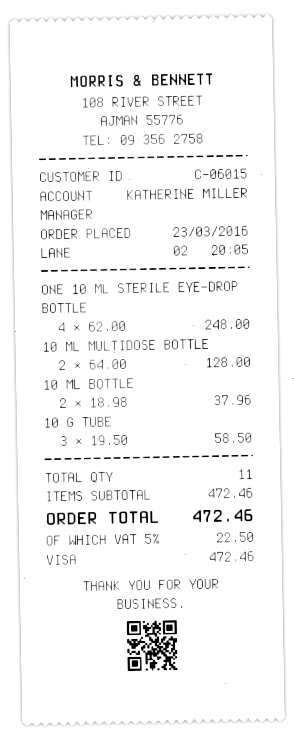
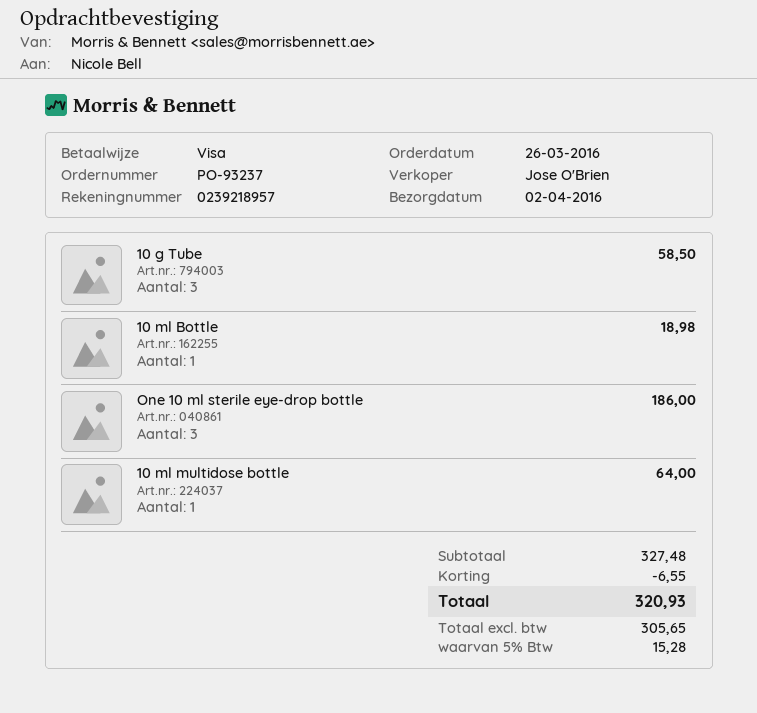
order date: 2016-03-23 -> 2016-03-26
sales rep: KATHERINE MILLER -> Jose O'Brien
ONE 10 ML STERILE EYE-DROP BOTTLE: 4 for 248.00 -> 3 for 186.00
10 ML MULTIDOSE BOTTLE: 2 for 128.00 -> 1 for 64.00
10 ML BOTTLE: 2 for 37.96 -> 1 for 18.98
subtotal: 472.46 -> 327.48
discount: none -> 6.55
tax: 5% = 22.50 -> 5% = 15.28
total: 472.46 -> 320.93

